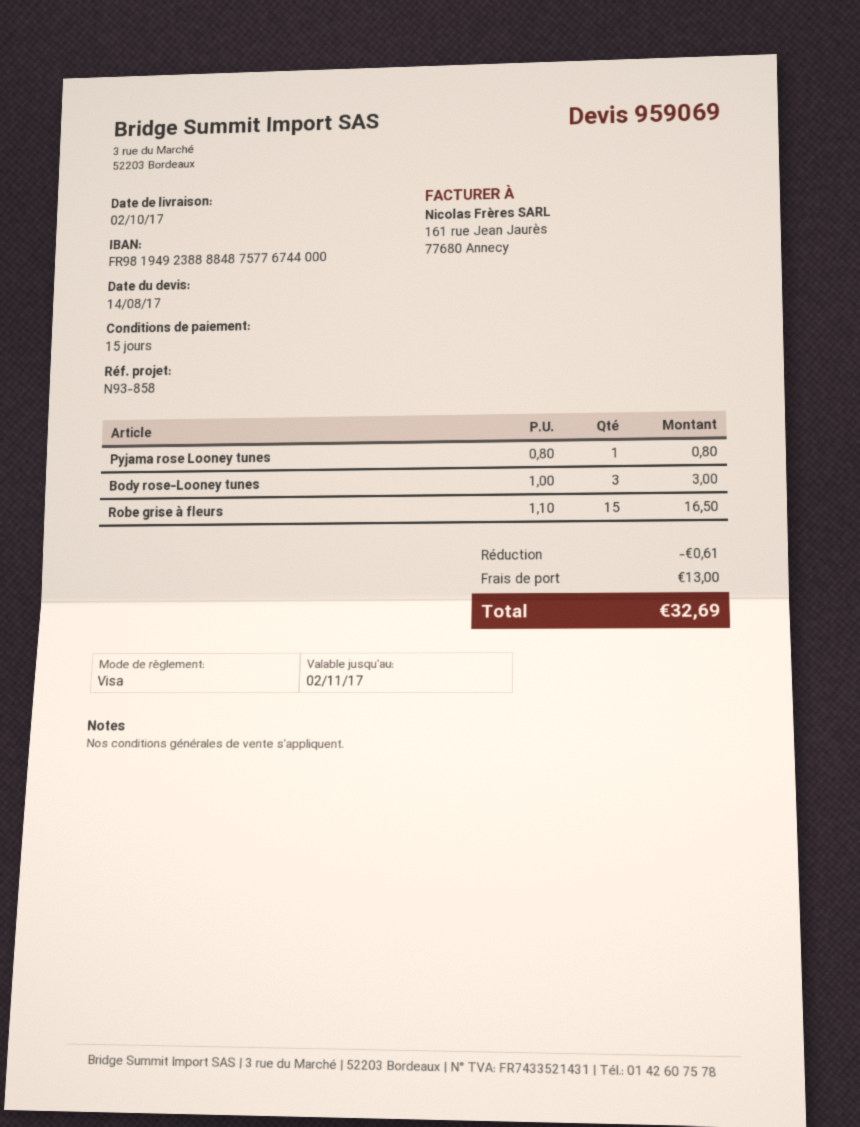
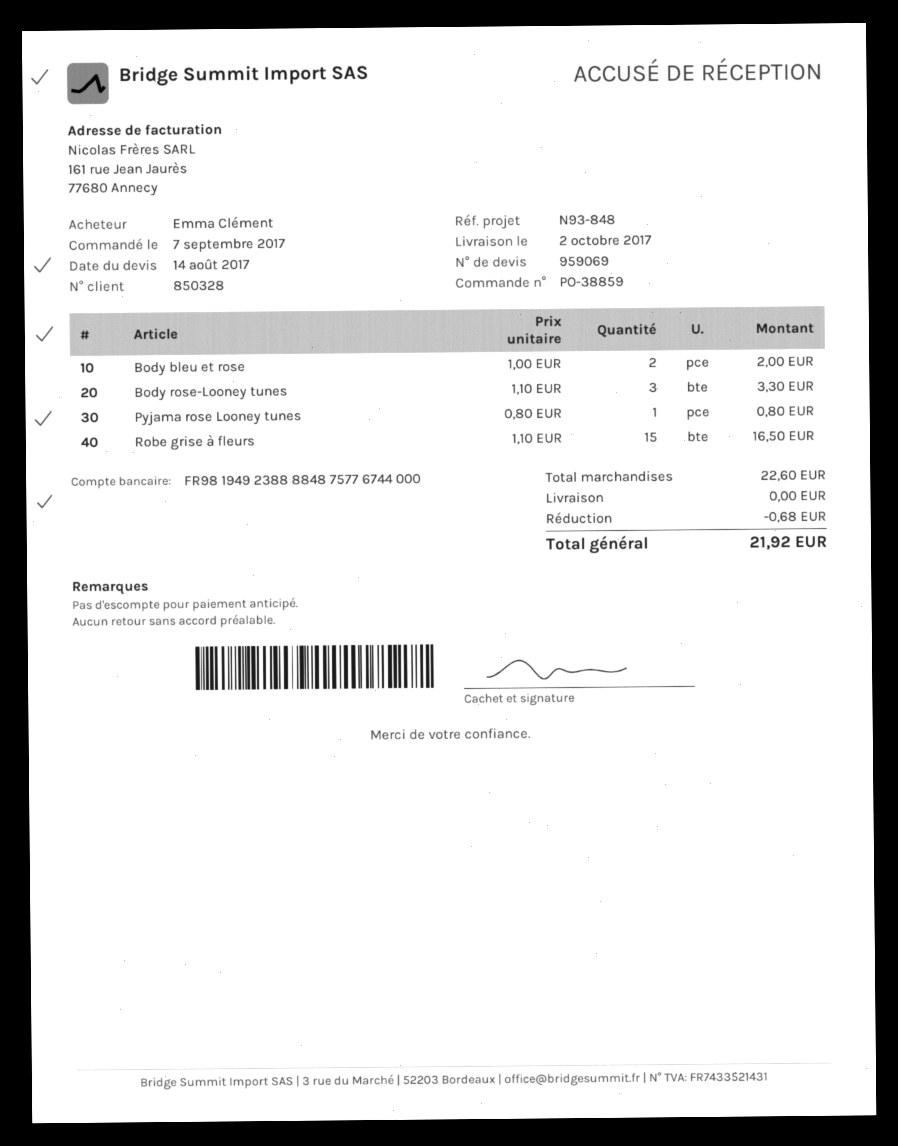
reference: N93-858 -> N93-848
Body rose-Looney tunes: 3 x 1.00 = 3.00 -> 3 x 1.10 = 3.30
Body bleu et rose: none -> 2 x 1.00 = 2.00
discount: 0.61 -> 0.68
shipping: 13.00 -> 0.00
total: 32.69 -> 21.92

